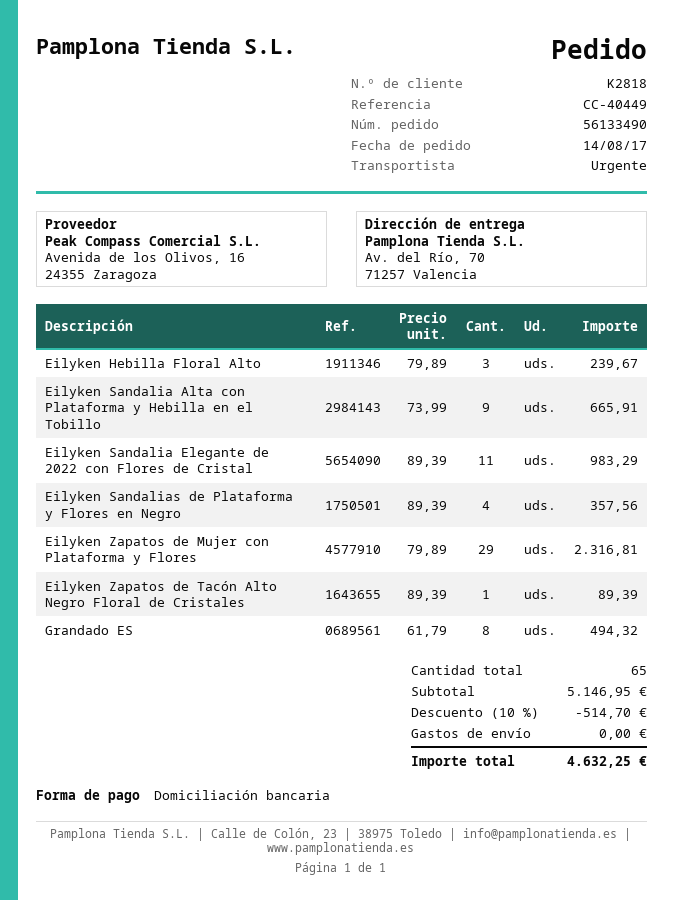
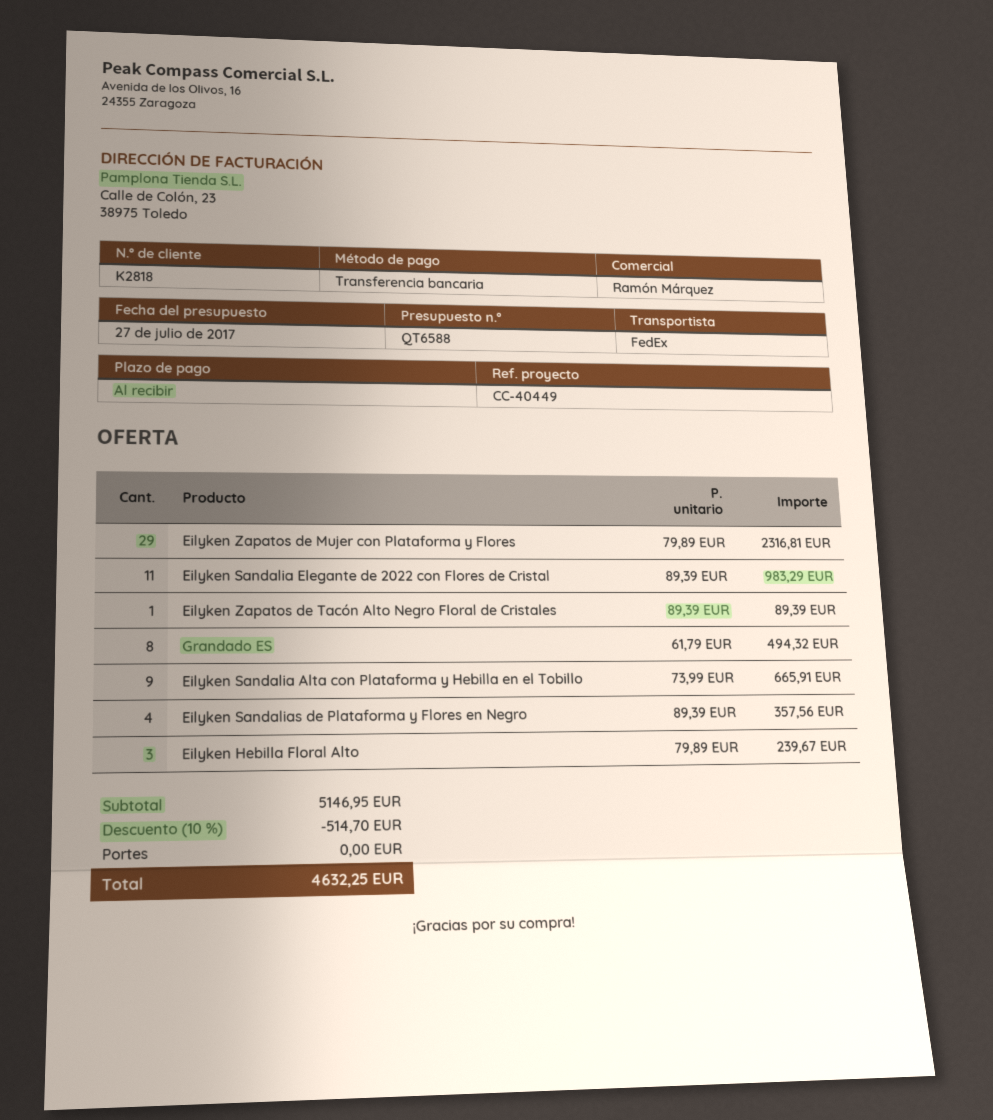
payment method: direct debit -> bank transfer
shipping method: express -> FedEx

